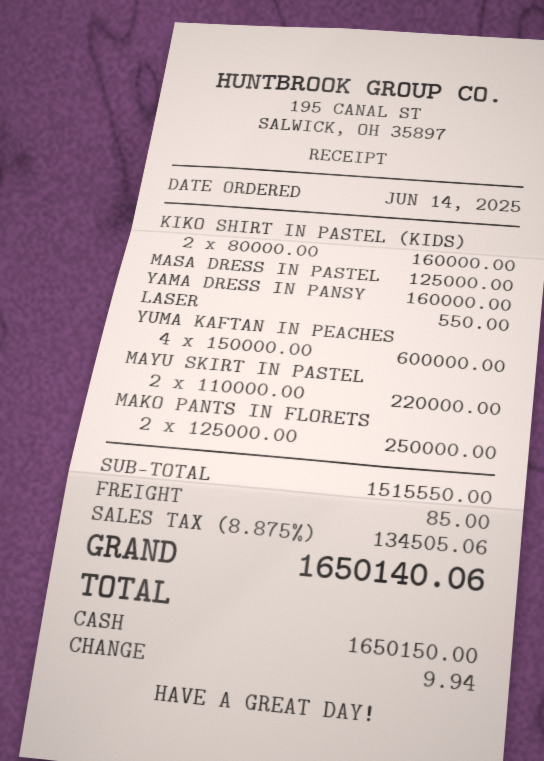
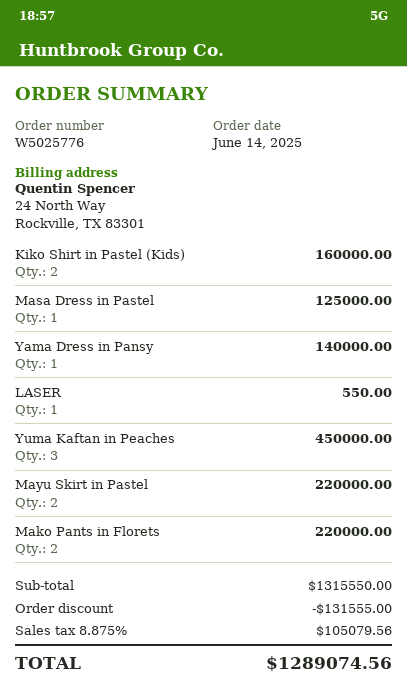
YAMA DRESS IN PANSY: 1 for 160000.00 -> 1 for 140000.00
YUMA KAFTAN IN PEACHES: 4 for 600000.00 -> 3 for 450000.00
MAKO PANTS IN FLORETS: 2 for 250000.00 -> 2 for 220000.00
subtotal: 1515550.00 -> 1315550.00
discount: none -> 131555.00
shipping: 85.00 -> none
tax: 8.875% = 134505.06 -> 8.875% = 105079.56
total: 1650140.06 -> 1289074.56

